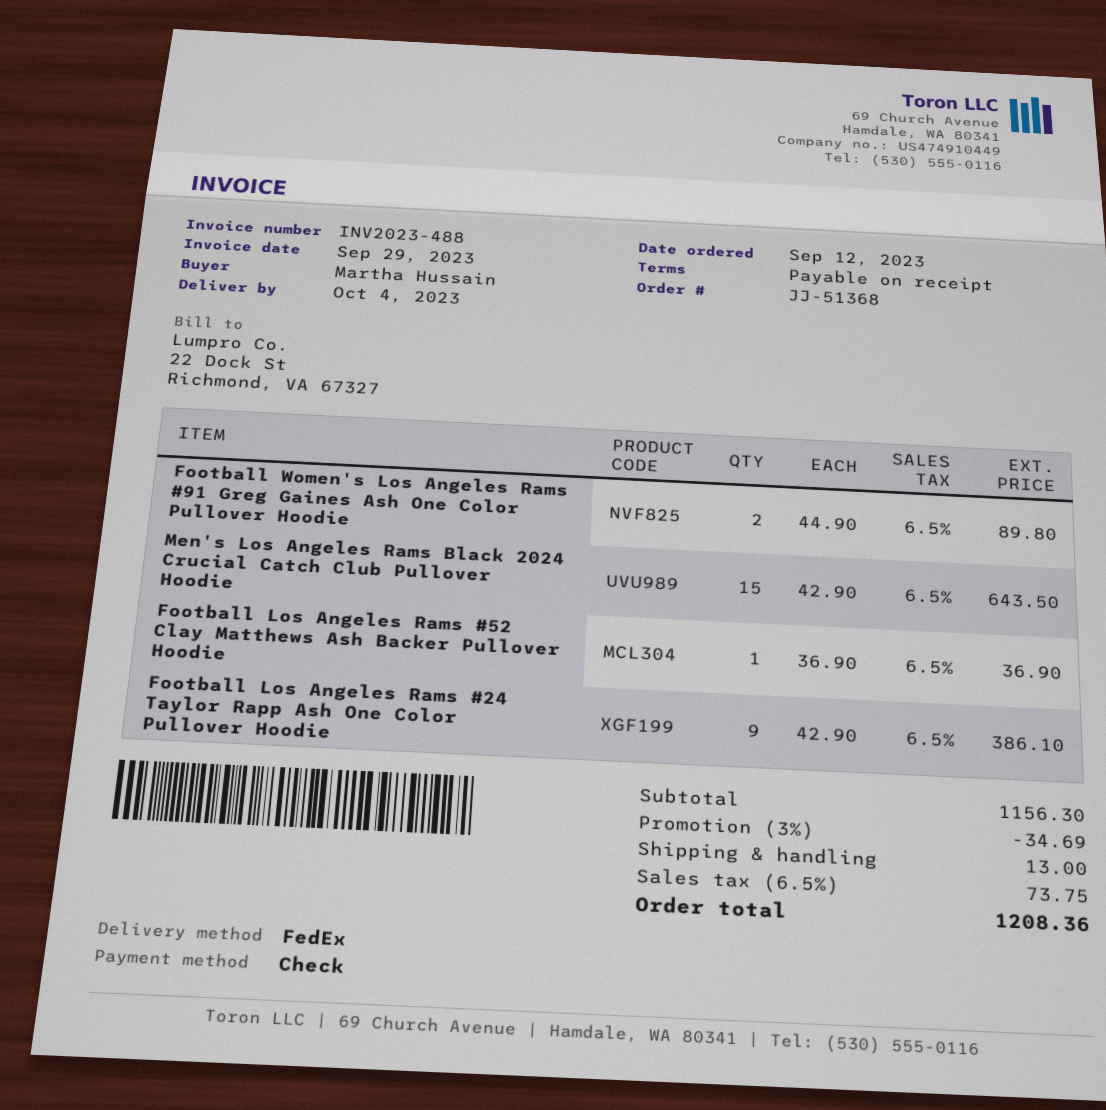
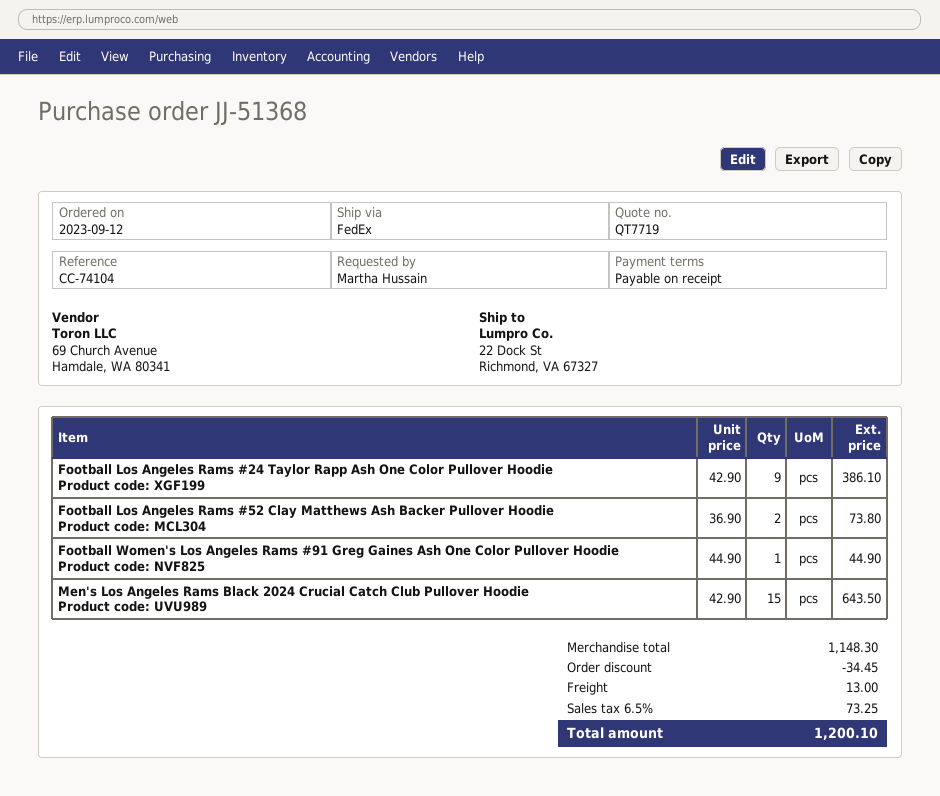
Football Women's Los Angeles Rams #91 Greg Gaines Ash One Color Pullover Hoodie: 2 x 44.90 = 89.80 -> 1 x 44.90 = 44.90
Football Los Angeles Rams #52 Clay Matthews Ash Backer Pullover Hoodie: 1 x 36.90 = 36.90 -> 2 x 36.90 = 73.80
subtotal: 1156.30 -> 1148.30
discount: 34.69 -> 34.45
tax: 6.5% = 73.75 -> 6.5% = 73.25
total: 1208.36 -> 1200.10

